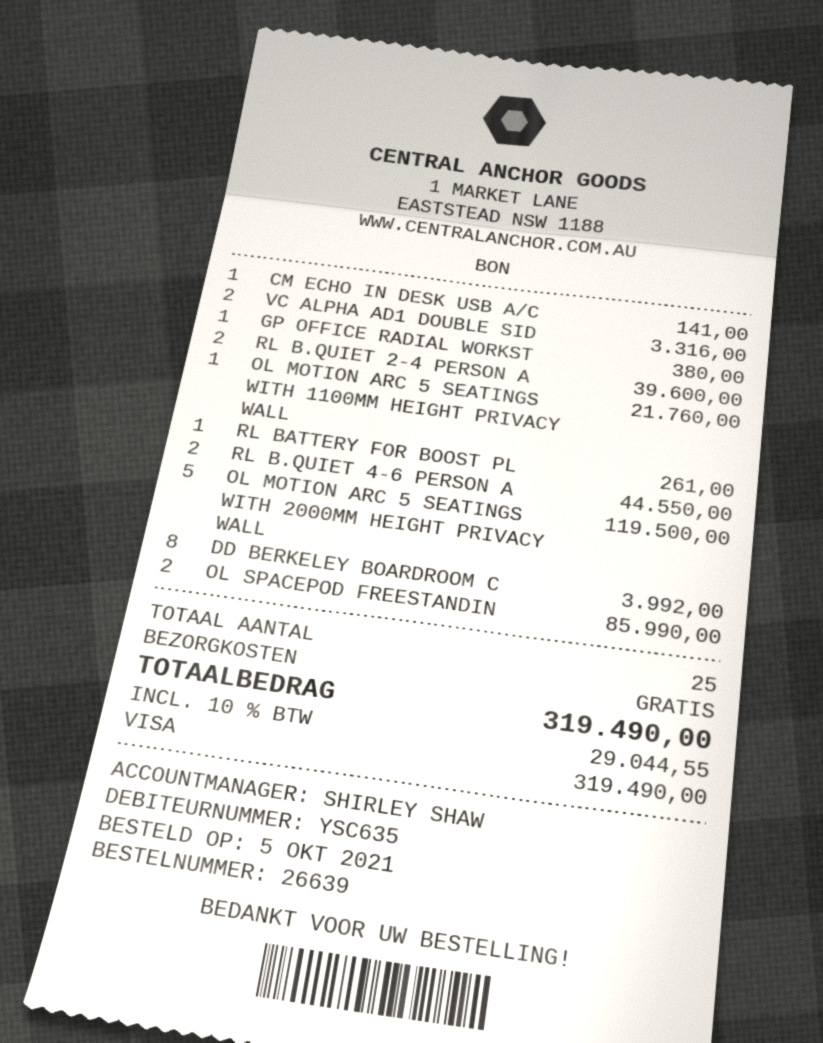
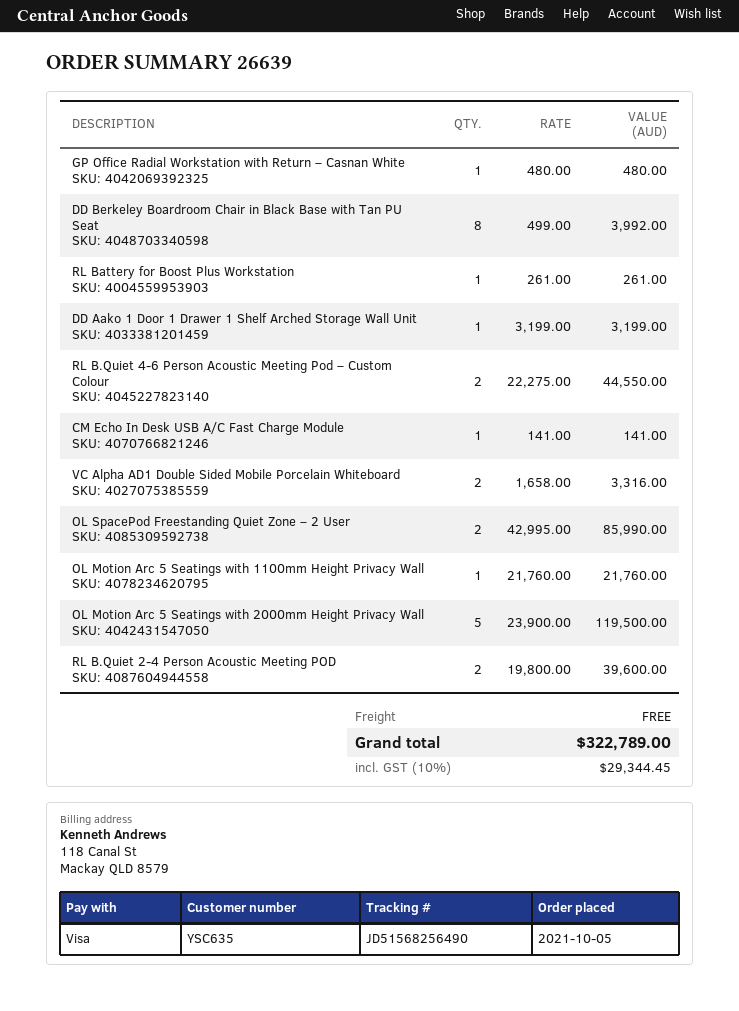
GP OFFICE RADIAL WORKST: 1 for 380.00 -> 1 for 480.00
DD Aako 1 Door 1 Drawer 1 Shelf Arched Storage Wall Unit: none -> 1 for 3199.00
tax: 10% = 29044.55 -> 10% = 29344.45
total: 319490.00 -> 322789.00

